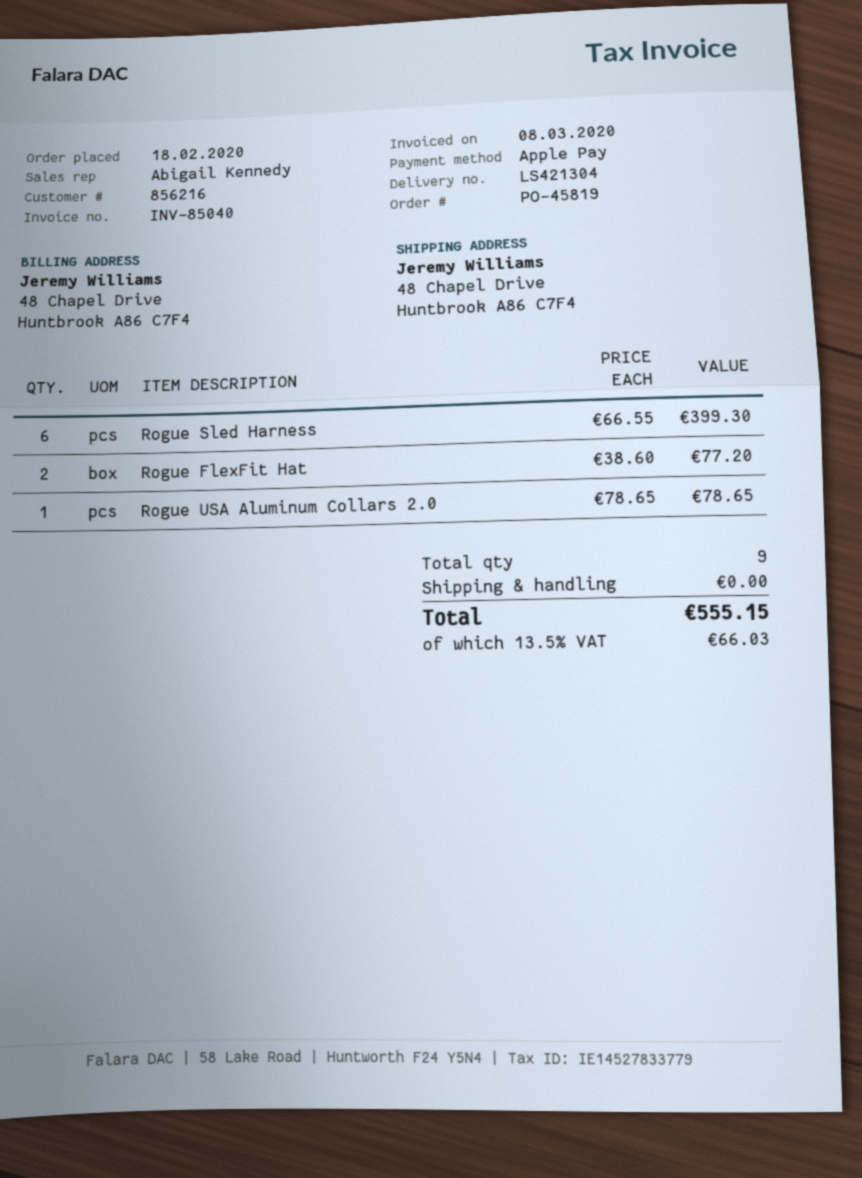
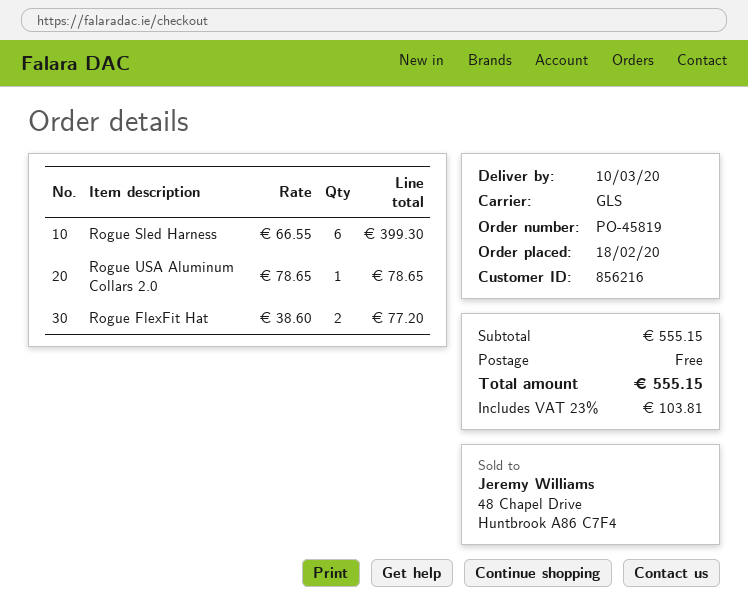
tax: 13.5% = 66.03 -> 23% = 103.81

